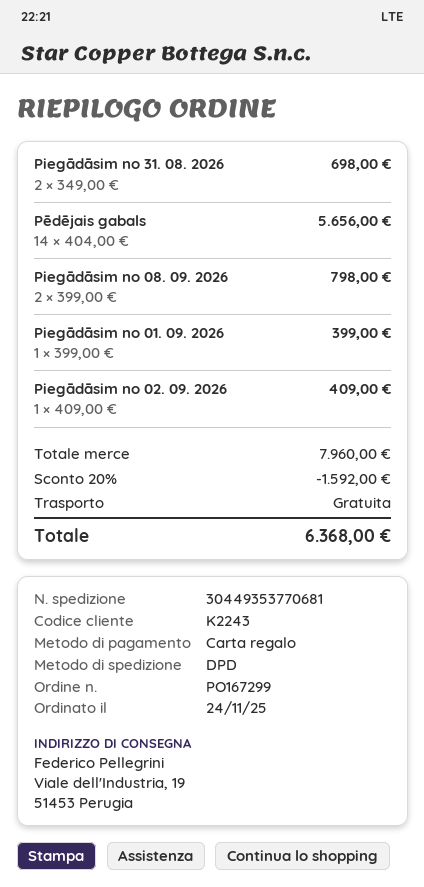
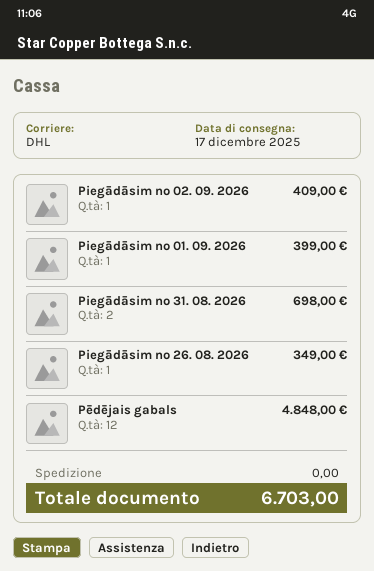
shipping method: DPD -> DHL
Pēdējais gabals: 14 for 5656.00 -> 12 for 4848.00
Piegādāsim no 08. 09. 2026: 2 for 798.00 -> none
Piegādāsim no 26. 08. 2026: none -> 1 for 349.00
discount: 20% = 1592.00 -> none
total: 6368.00 -> 6703.00

